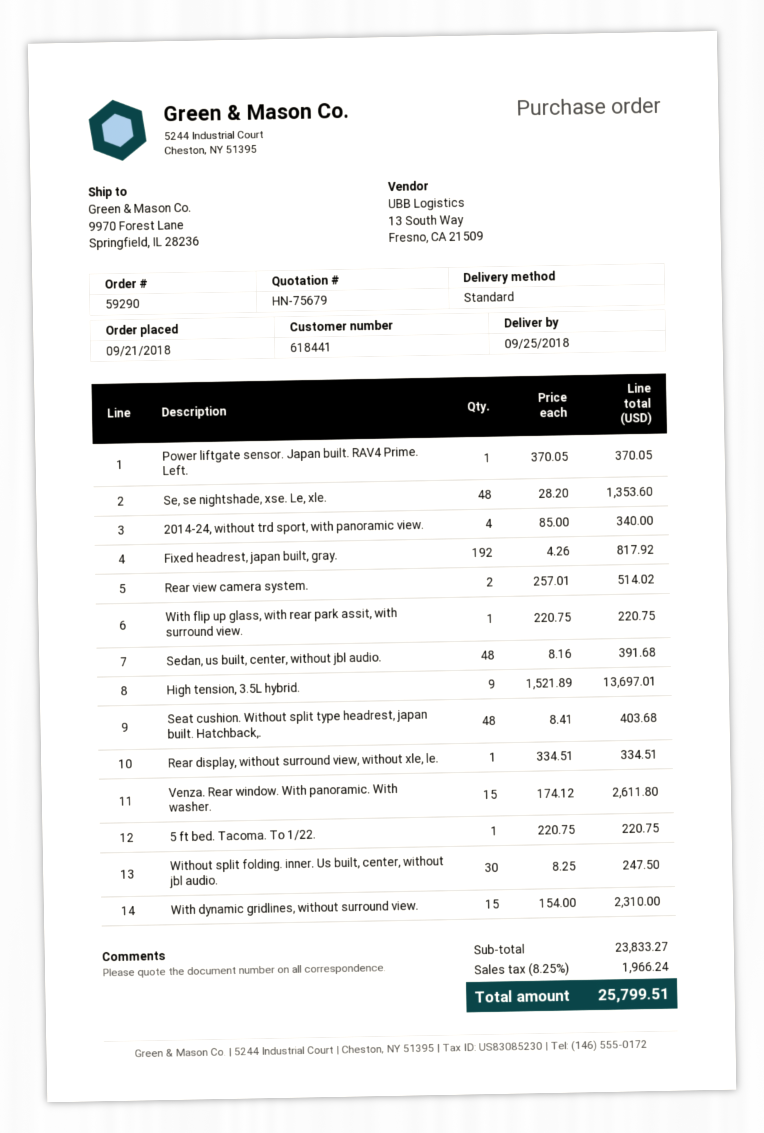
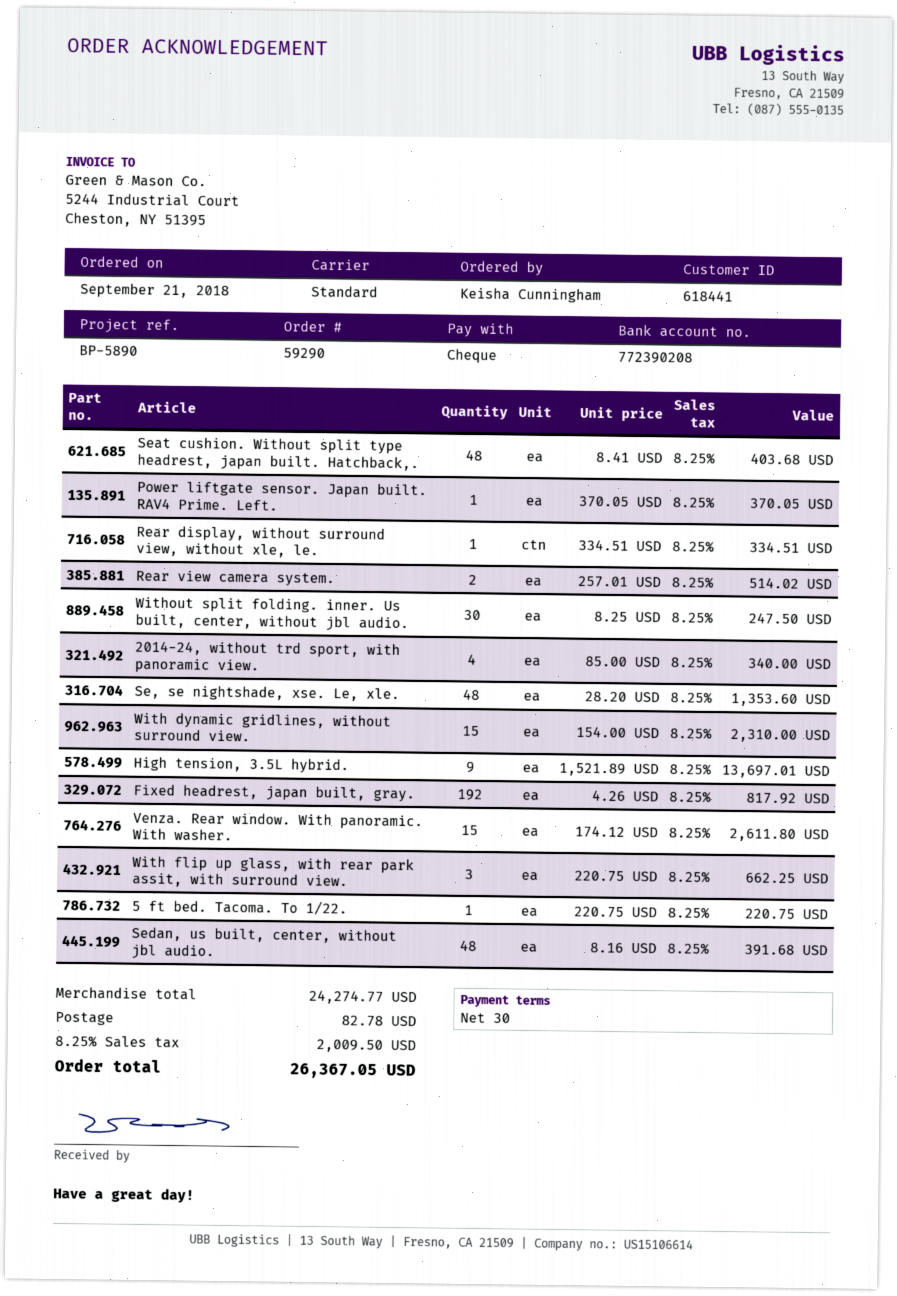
With flip up glass, with rear park assit, with surround view.: 1 x 220.75 = 220.75 -> 3 x 220.75 = 662.25
subtotal: 23833.27 -> 24274.77
shipping: none -> 82.78
tax: 8.25% = 1966.24 -> 8.25% = 2009.50
total: 25799.51 -> 26367.05

